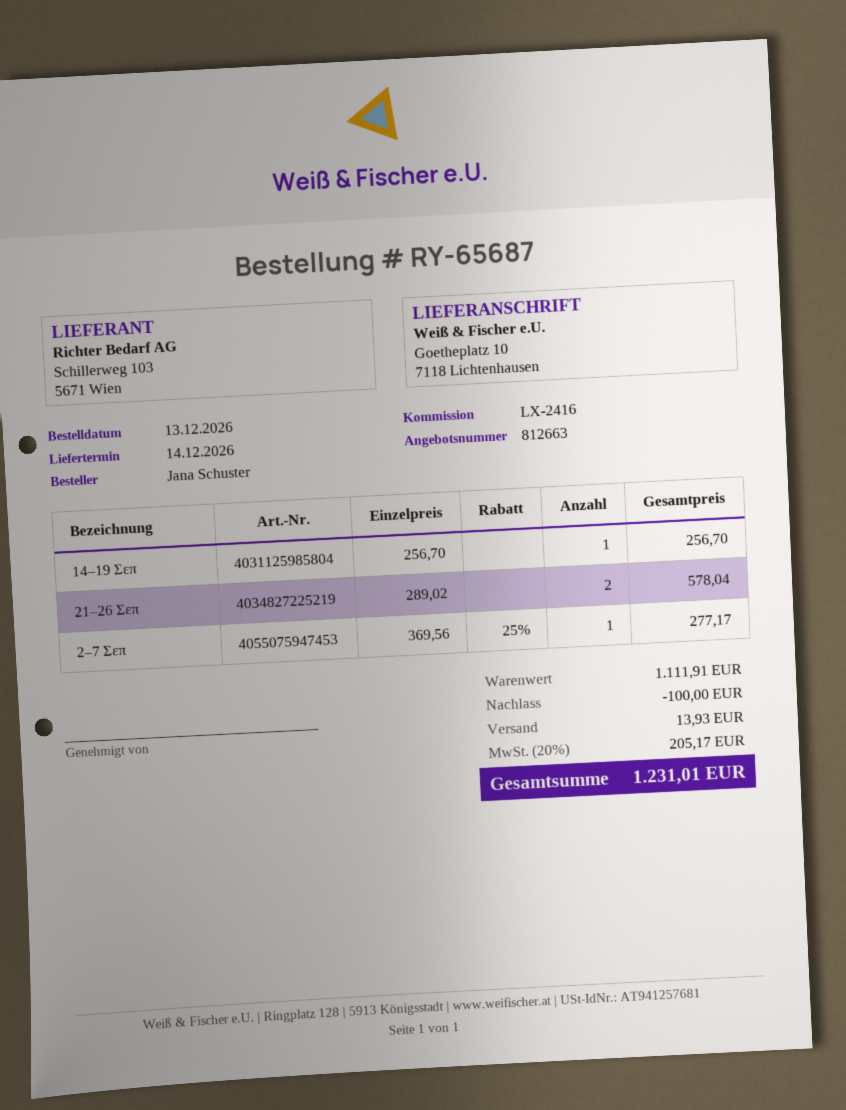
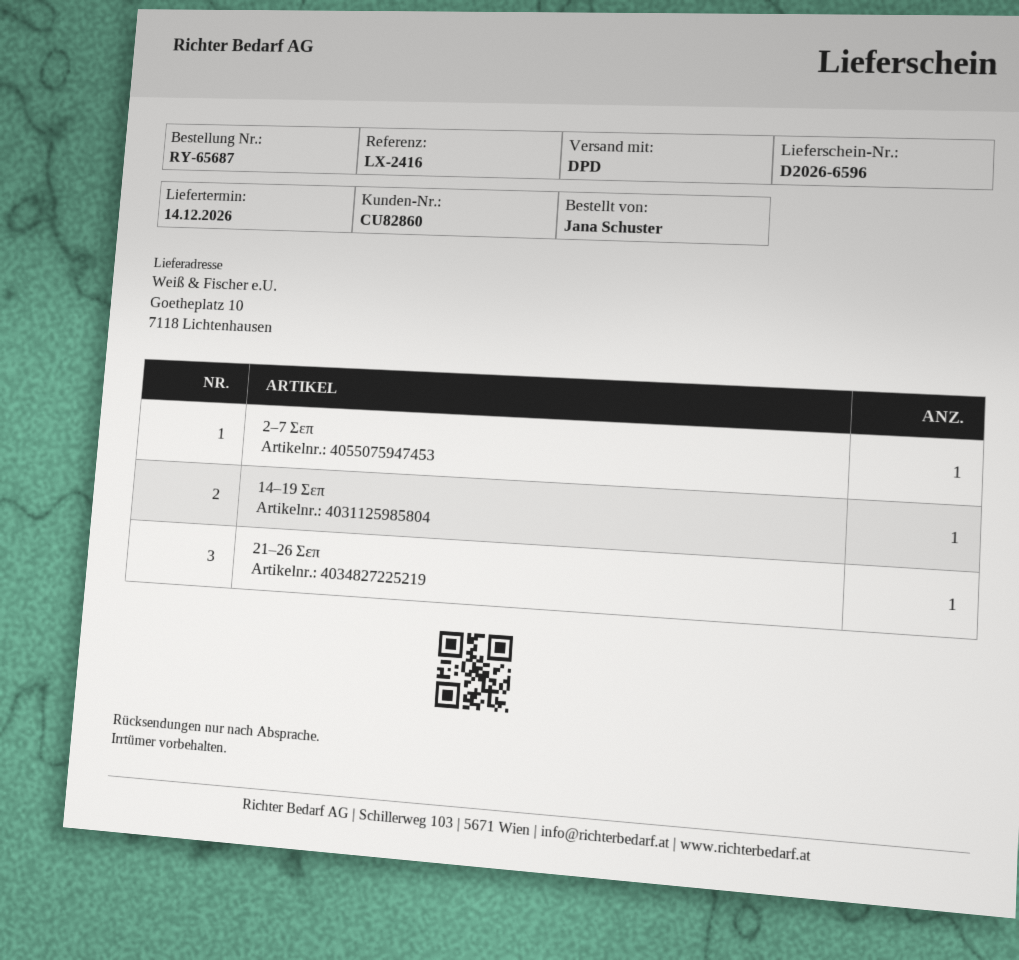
21–26 Σεπ: 2 -> 1

